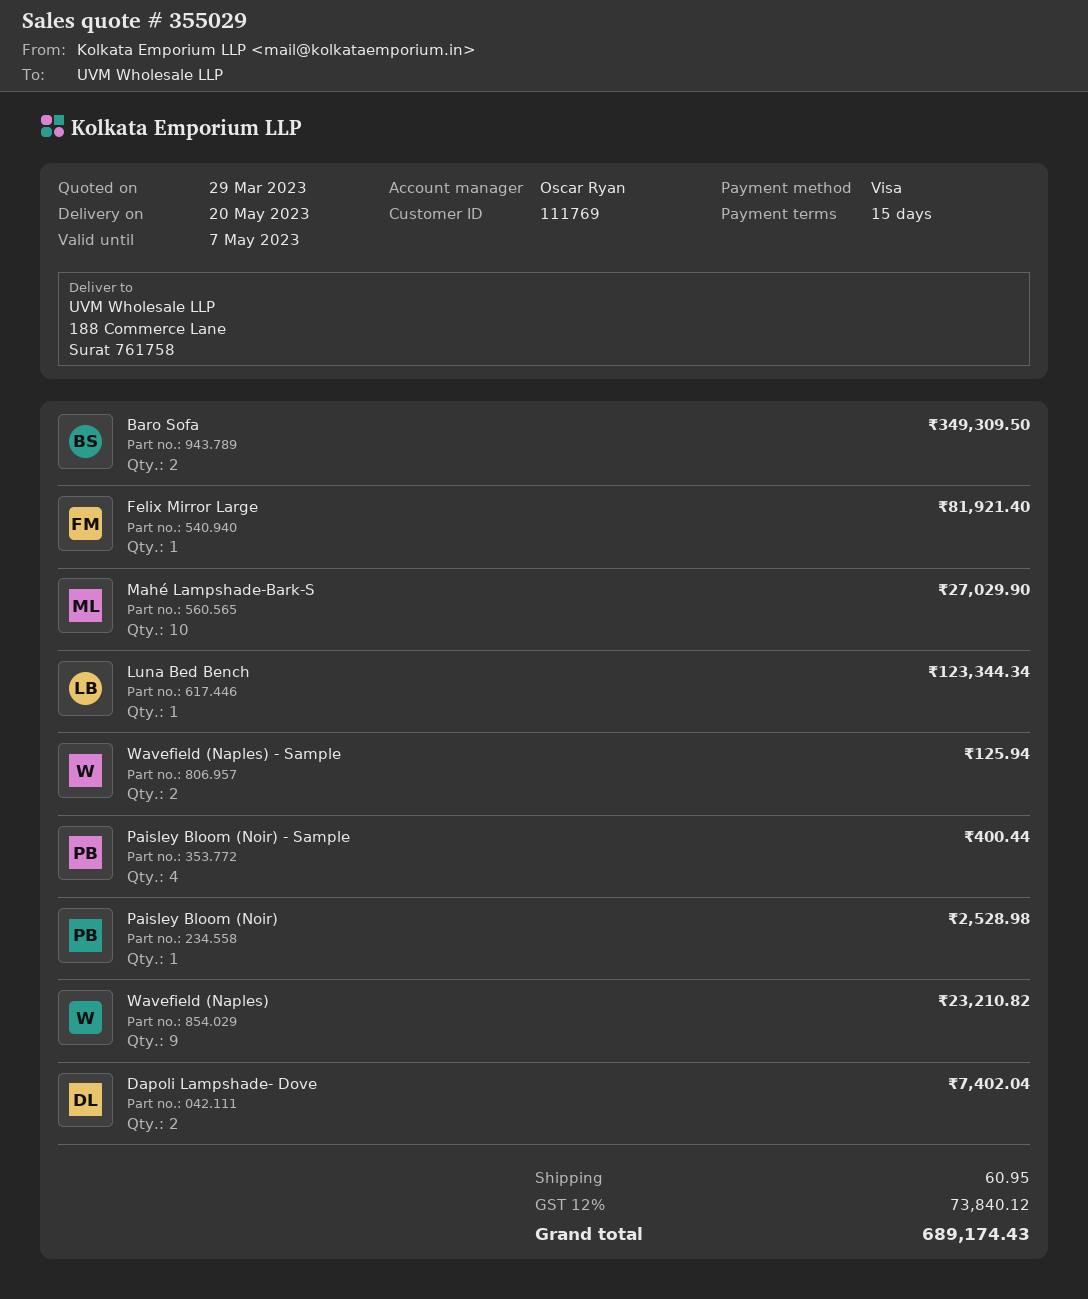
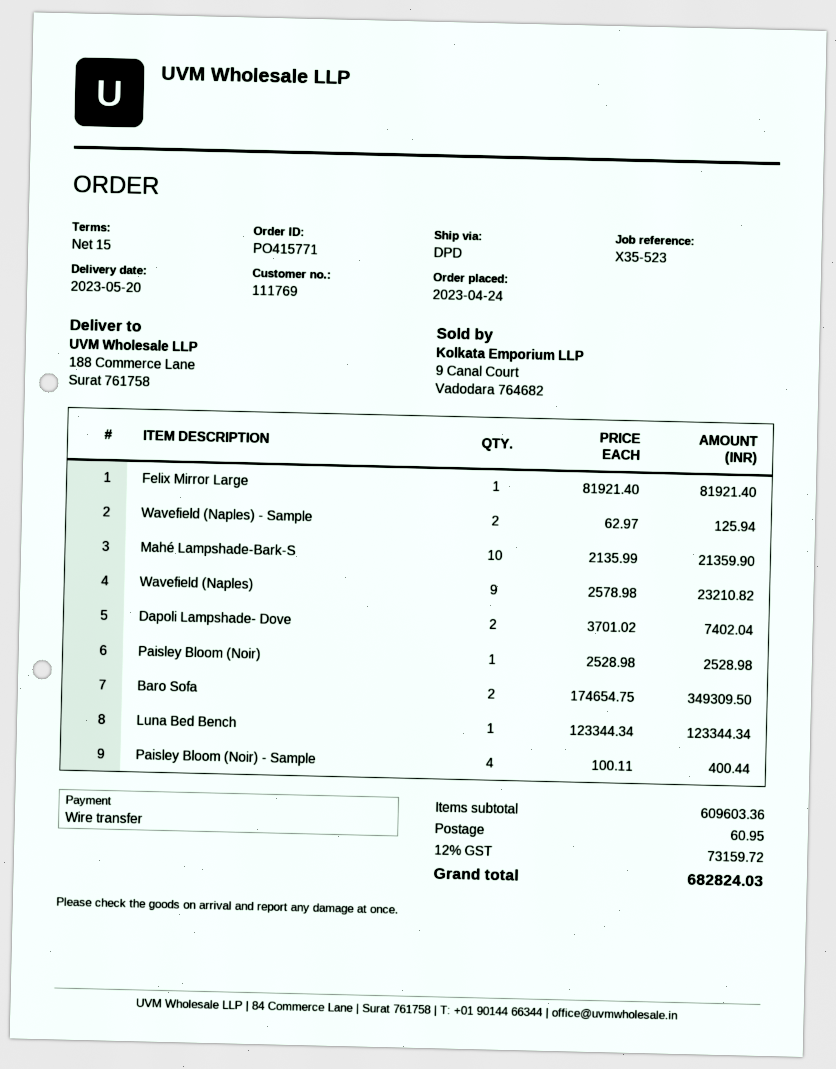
payment method: Visa -> bank transfer
Mahé Lampshade-Bark-S: 10 for 27029.90 -> 10 for 21359.90
tax: 12% = 73840.12 -> 12% = 73159.72
total: 689174.43 -> 682824.03

